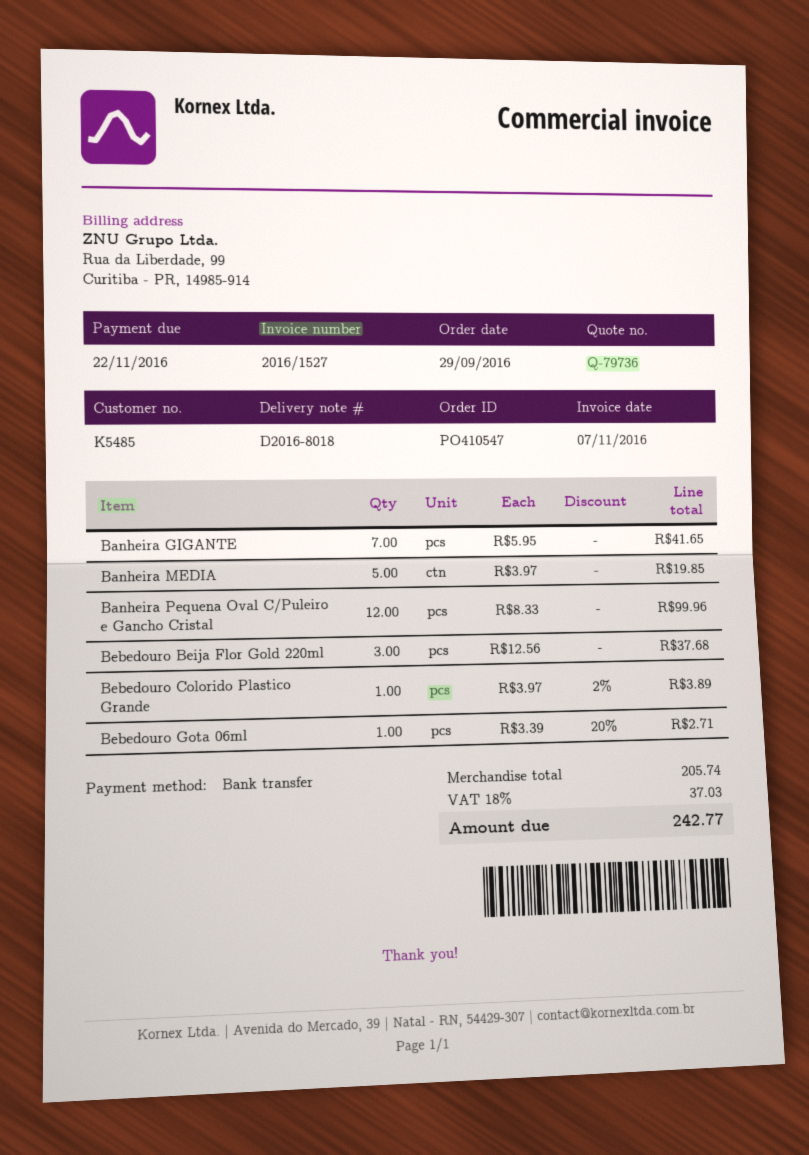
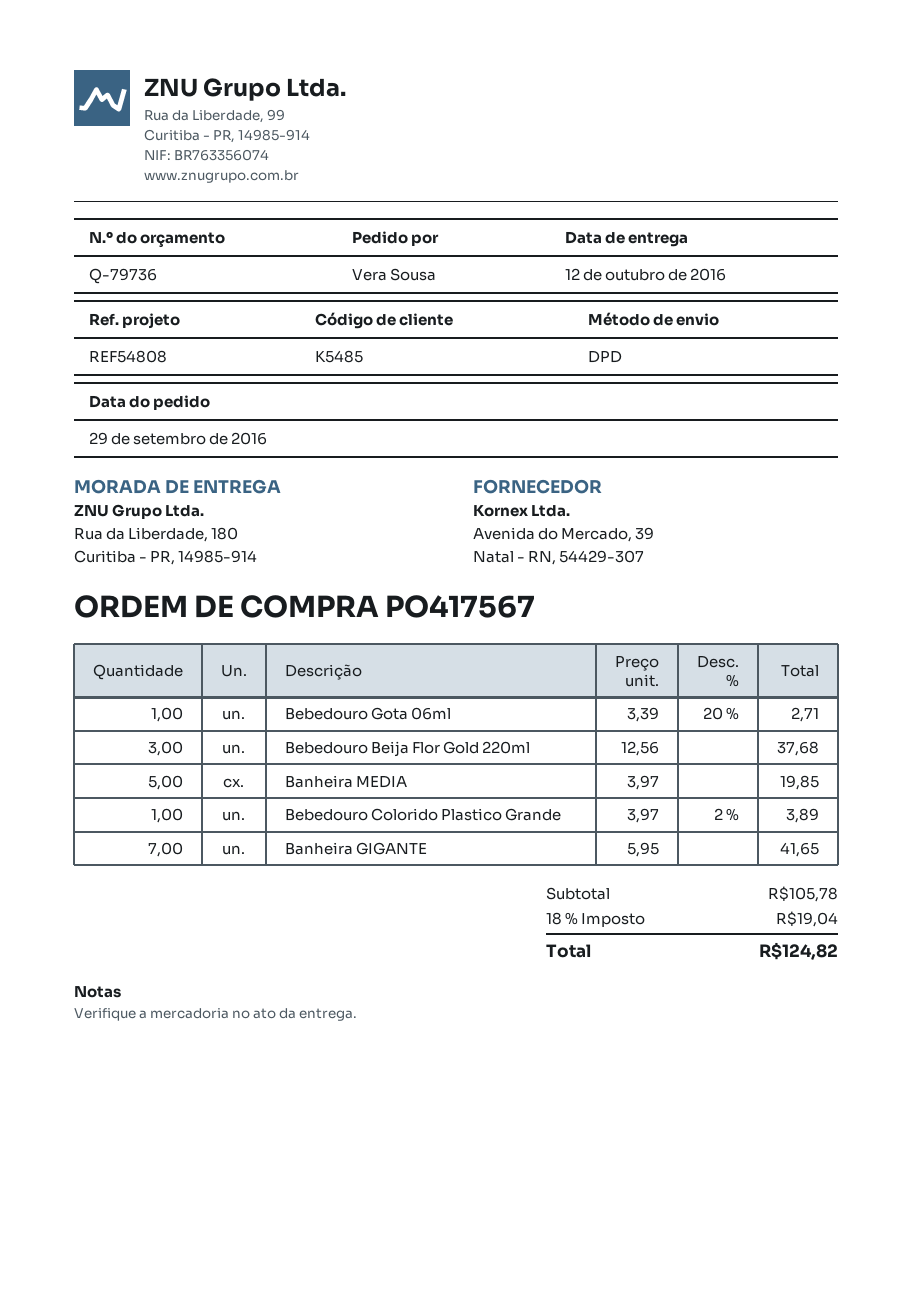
order number: PO410547 -> PO417567
Banheira Pequena Oval C/Puleiro e Gancho Cristal: 12 x 8.33 = 99.96 -> none
subtotal: 205.74 -> 105.78
tax: 18% = 37.03 -> 18% = 19.04
total: 242.77 -> 124.82

